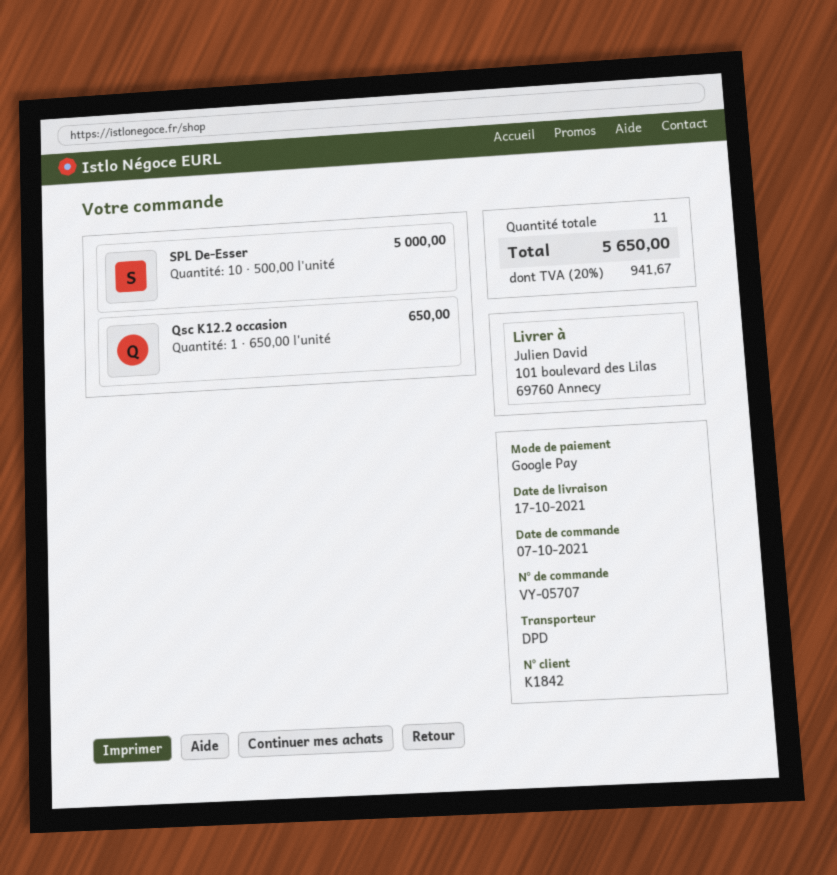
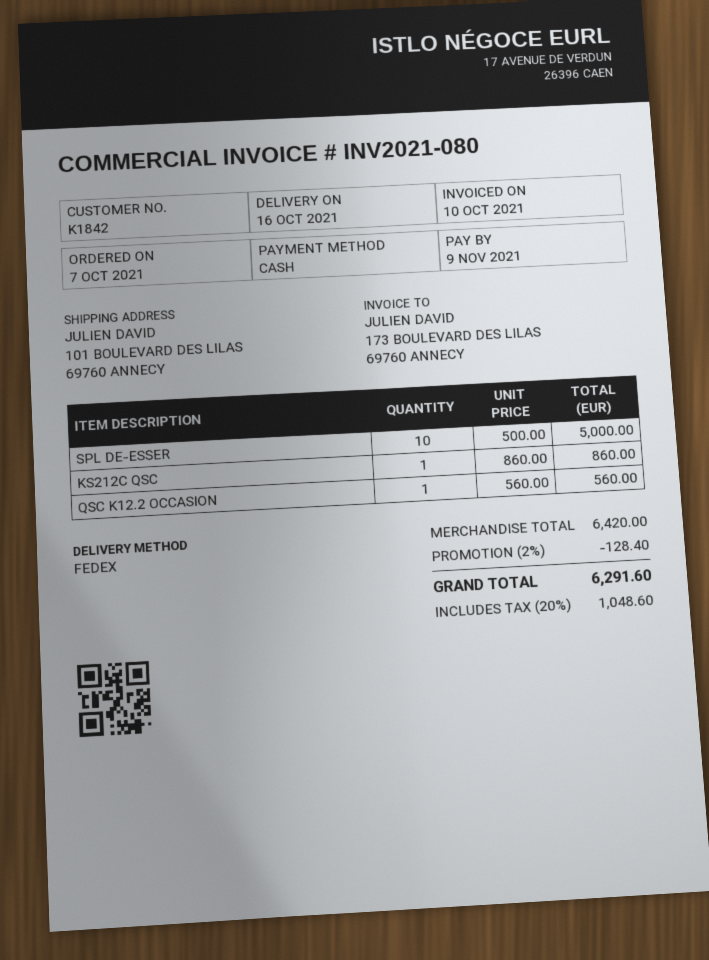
delivery date: 2021-10-17 -> 2021-10-16
payment method: Google Pay -> cash
shipping method: DPD -> FedEx
Qsc K12.2 occasion: 1 x 650.00 = 650.00 -> 1 x 560.00 = 560.00
KS212C QSC: none -> 1 x 860.00 = 860.00
discount: none -> 2% = 128.40
tax: 20% = 941.67 -> 20% = 1048.60
total: 5650.00 -> 6291.60

